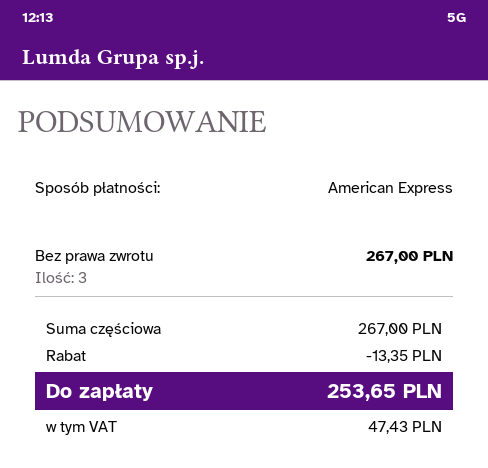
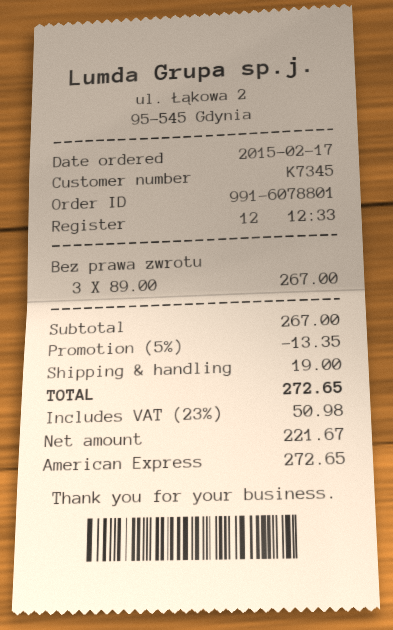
shipping: none -> 19.00
tax: 47.43 -> 50.98
total: 253.65 -> 272.65

